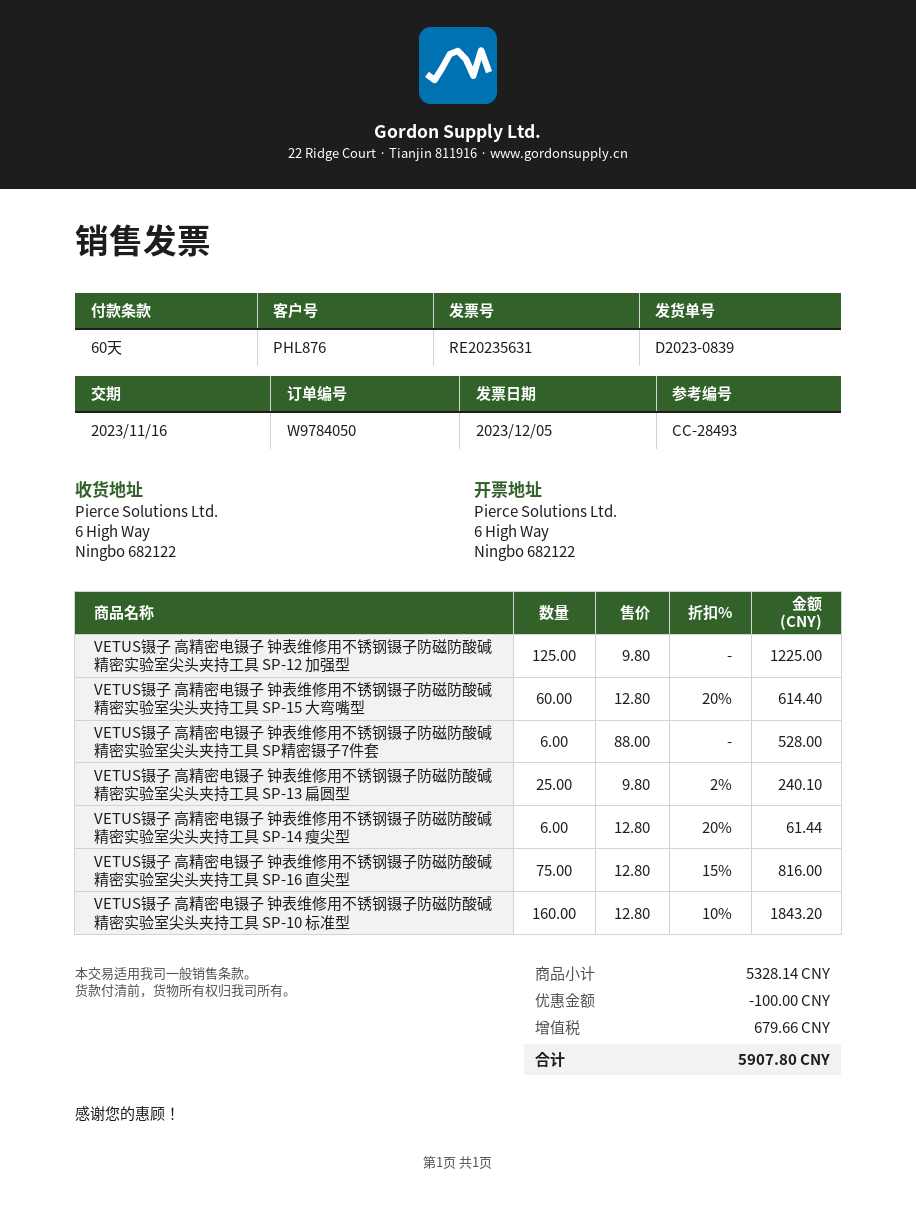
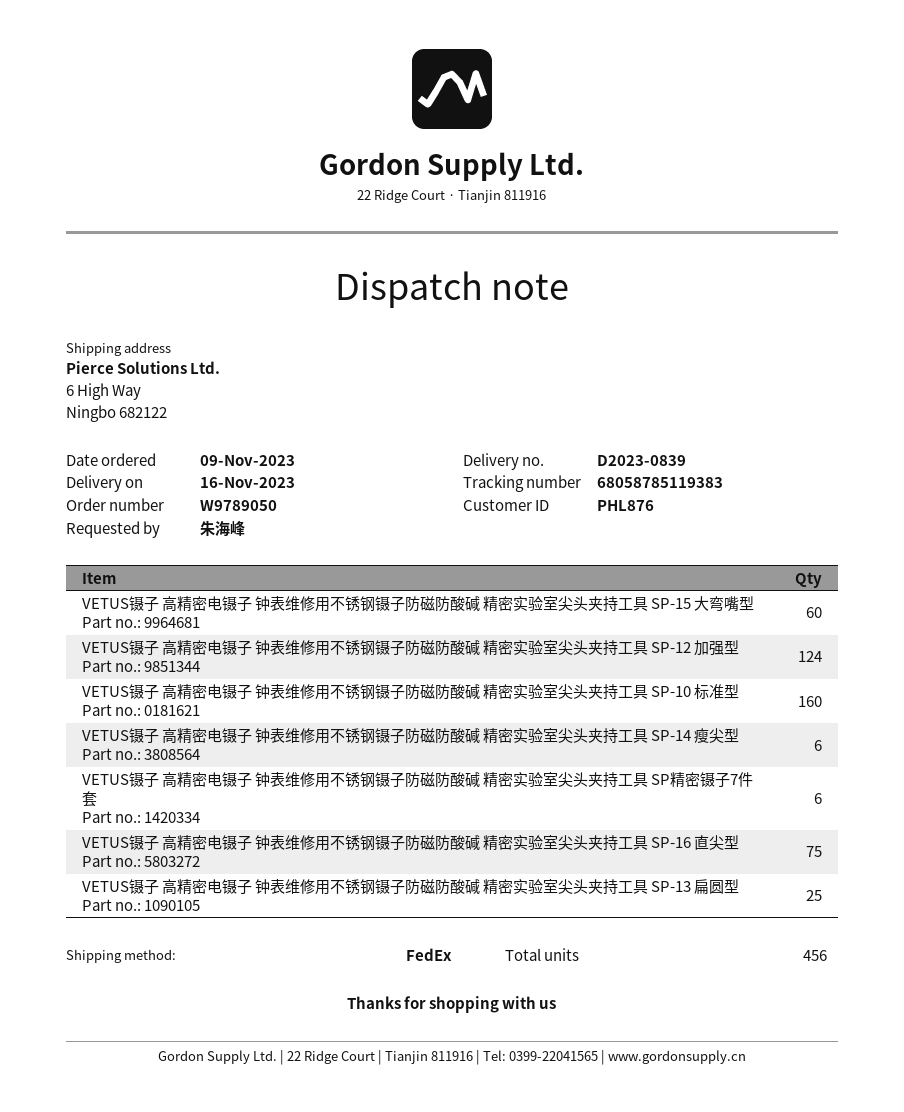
order number: W9784050 -> W9789050
VETUS镊子 高精密电镊子 钟表维修用不锈钢镊子防磁防酸碱 精密实验室尖头夹持工具 SP-12 加强型: 125 -> 124

